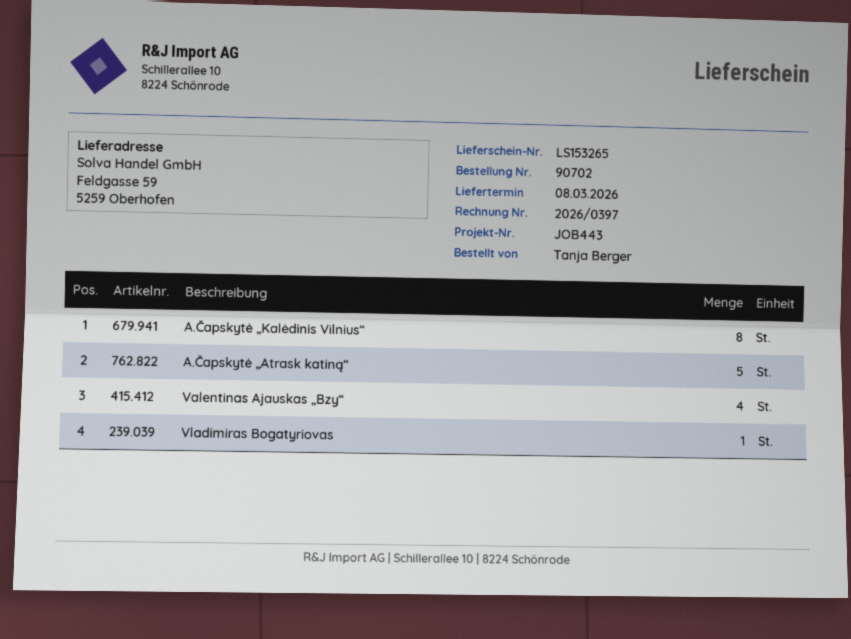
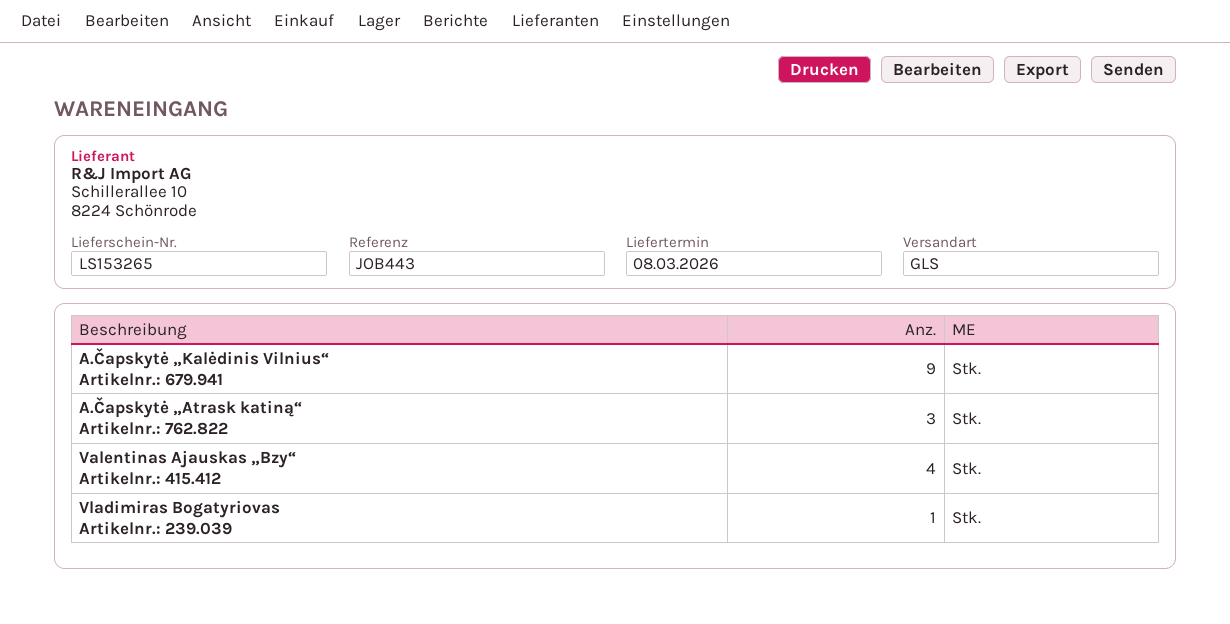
A.Čapskytė „Kalėdinis Vilnius“: 8 -> 9
A.Čapskytė „Atrask katiną“: 5 -> 3

